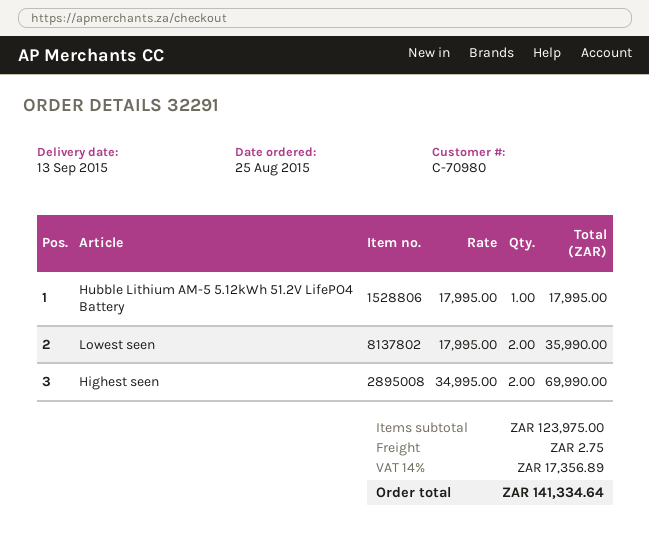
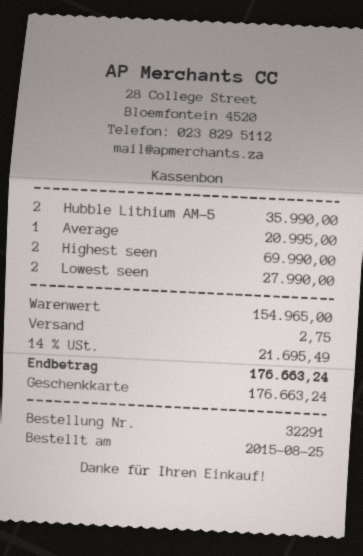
Hubble Lithium AM-5 5.12kWh 51.2V LifePO4 Battery: 1 for 17995.00 -> 2 for 35990.00
Lowest seen: 2 for 35990.00 -> 2 for 27990.00
Average: none -> 1 for 20995.00
subtotal: 123975.00 -> 154965.00
tax: 14% = 17356.89 -> 14% = 21695.49
total: 141334.64 -> 176663.24

